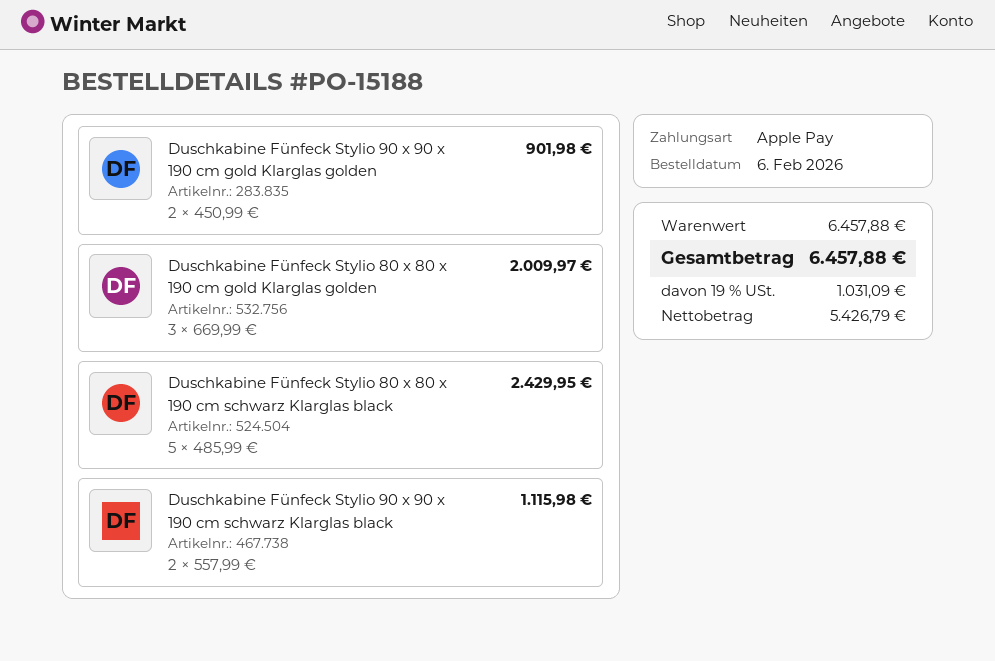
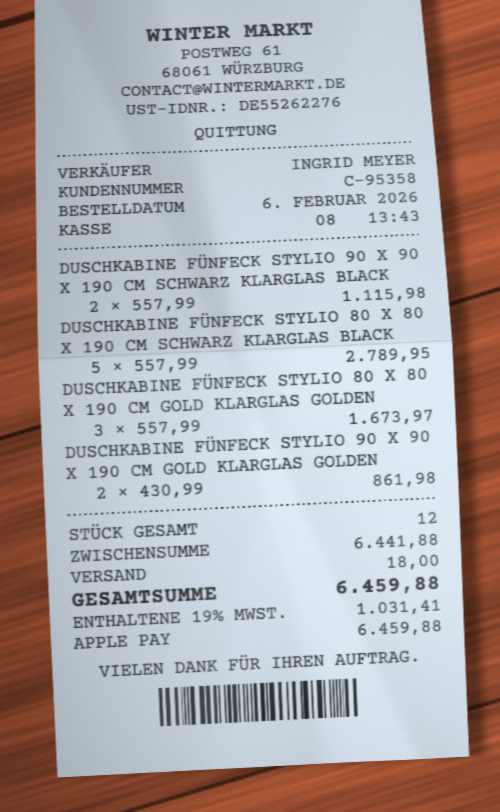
Duschkabine Fünfeck Stylio 90 x 90 x 190 cm gold Klarglas golden: 2 x 450.99 = 901.98 -> 2 x 430.99 = 861.98
Duschkabine Fünfeck Stylio 80 x 80 x 190 cm gold Klarglas golden: 3 x 669.99 = 2009.97 -> 3 x 557.99 = 1673.97
Duschkabine Fünfeck Stylio 80 x 80 x 190 cm schwarz Klarglas black: 5 x 485.99 = 2429.95 -> 5 x 557.99 = 2789.95
subtotal: 6457.88 -> 6441.88
shipping: none -> 18.00
tax: 19% = 1031.09 -> 19% = 1031.41
total: 6457.88 -> 6459.88

